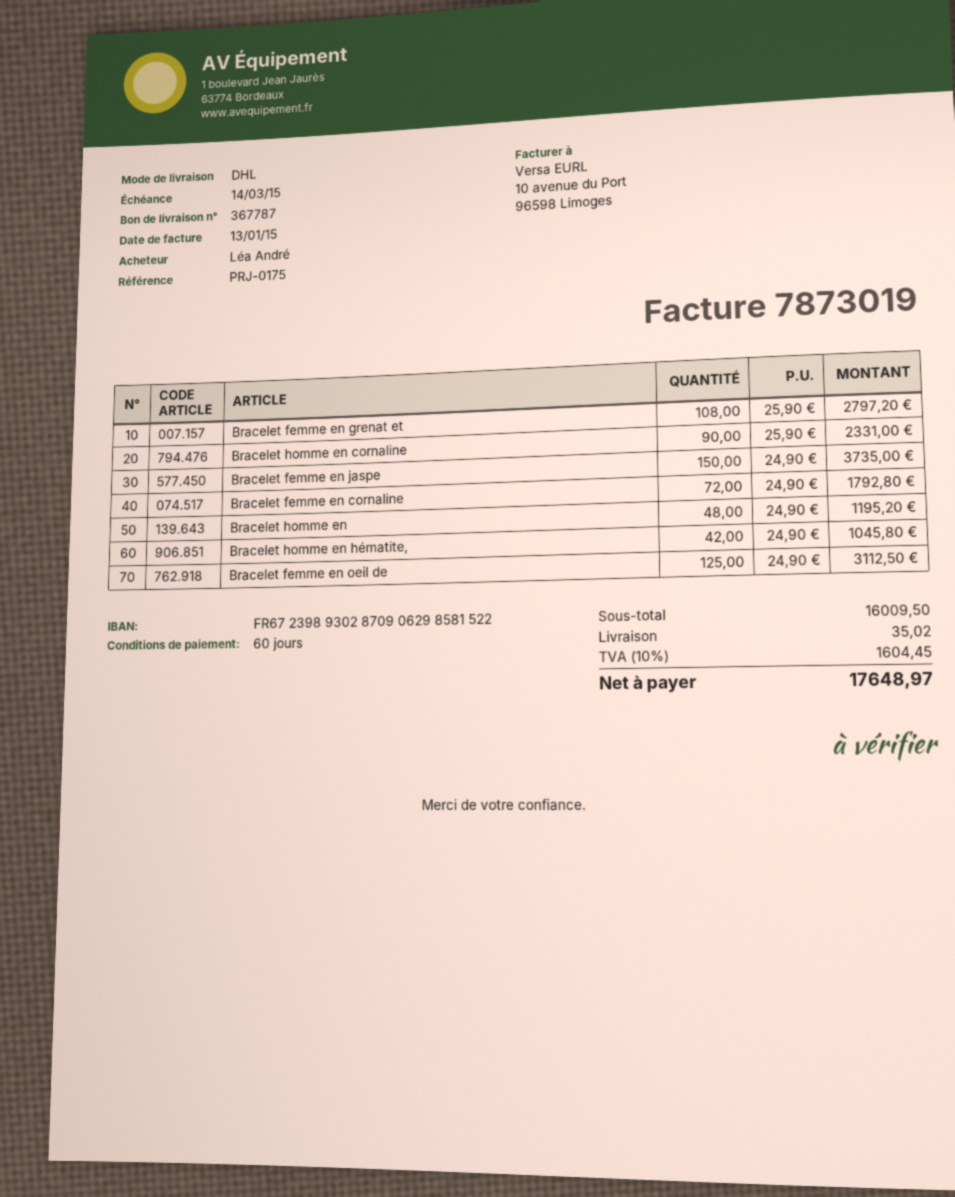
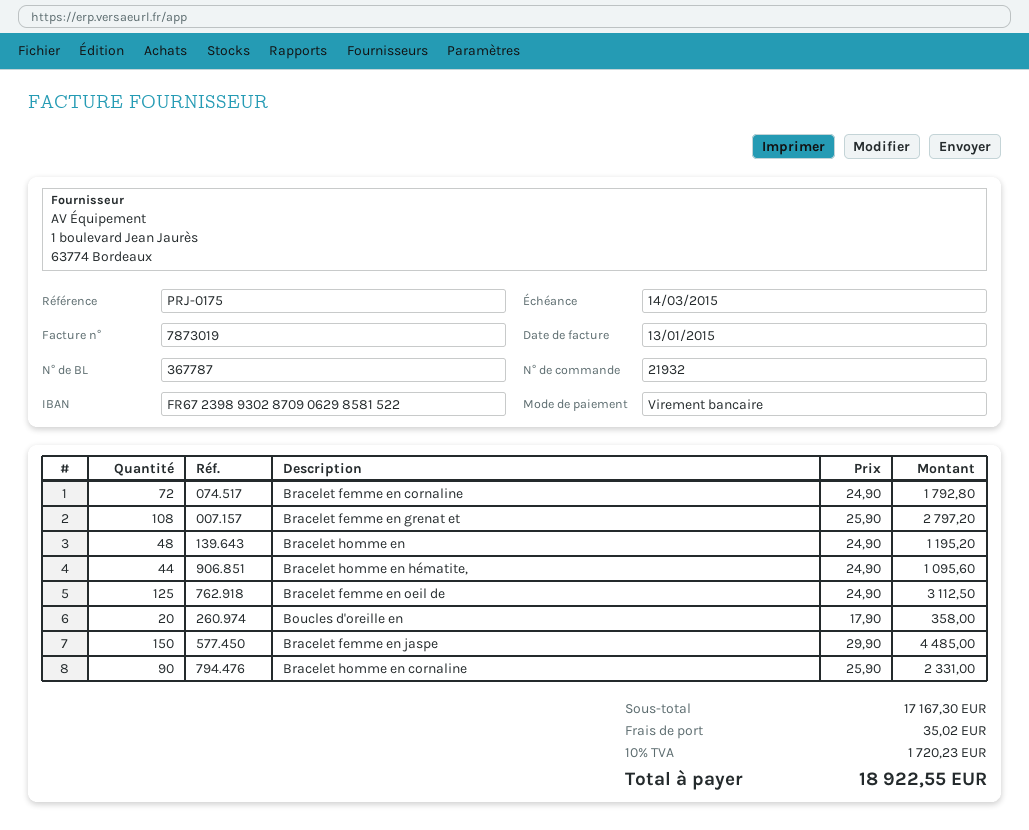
Bracelet femme en jaspe: 150 x 24.90 = 3735.00 -> 150 x 29.90 = 4485.00
Bracelet homme en hématite,: 42 x 24.90 = 1045.80 -> 44 x 24.90 = 1095.60
Boucles d'oreille en: none -> 20 x 17.90 = 358.00
subtotal: 16009.50 -> 17167.30
tax: 10% = 1604.45 -> 10% = 1720.23
total: 17648.97 -> 18922.55

